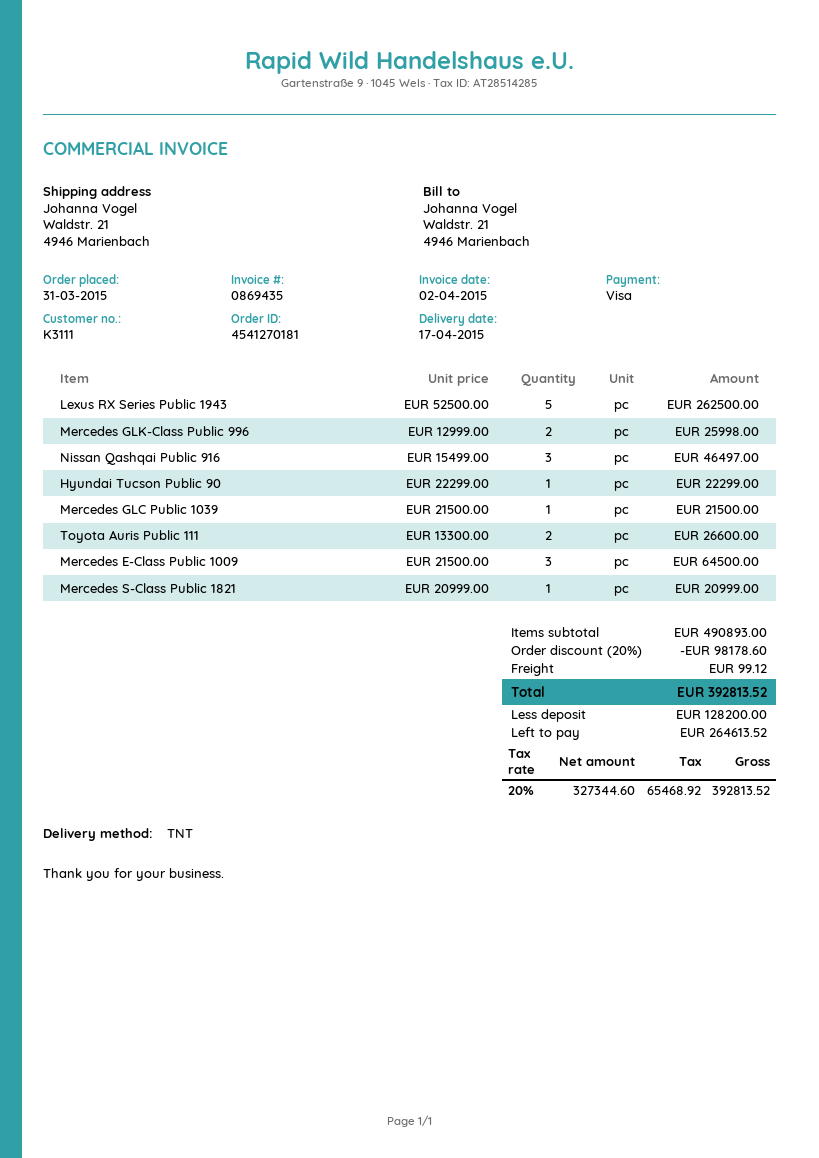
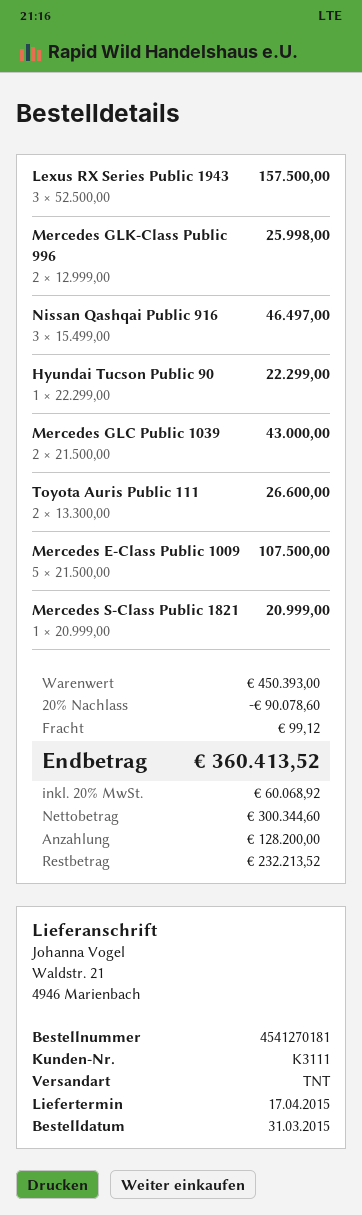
Lexus RX Series Public 1943: 5 x 52500.00 = 262500.00 -> 3 x 52500.00 = 157500.00
Mercedes GLC Public 1039: 1 x 21500.00 = 21500.00 -> 2 x 21500.00 = 43000.00
Mercedes E-Class Public 1009: 3 x 21500.00 = 64500.00 -> 5 x 21500.00 = 107500.00
subtotal: 490893.00 -> 450393.00
discount: 20% = 98178.60 -> 20% = 90078.60
net: 327344.60 -> 300344.60
tax: 20% = 65468.92 -> 20% = 60068.92
total: 392813.52 -> 360413.52
balance: 264613.52 -> 232213.52

